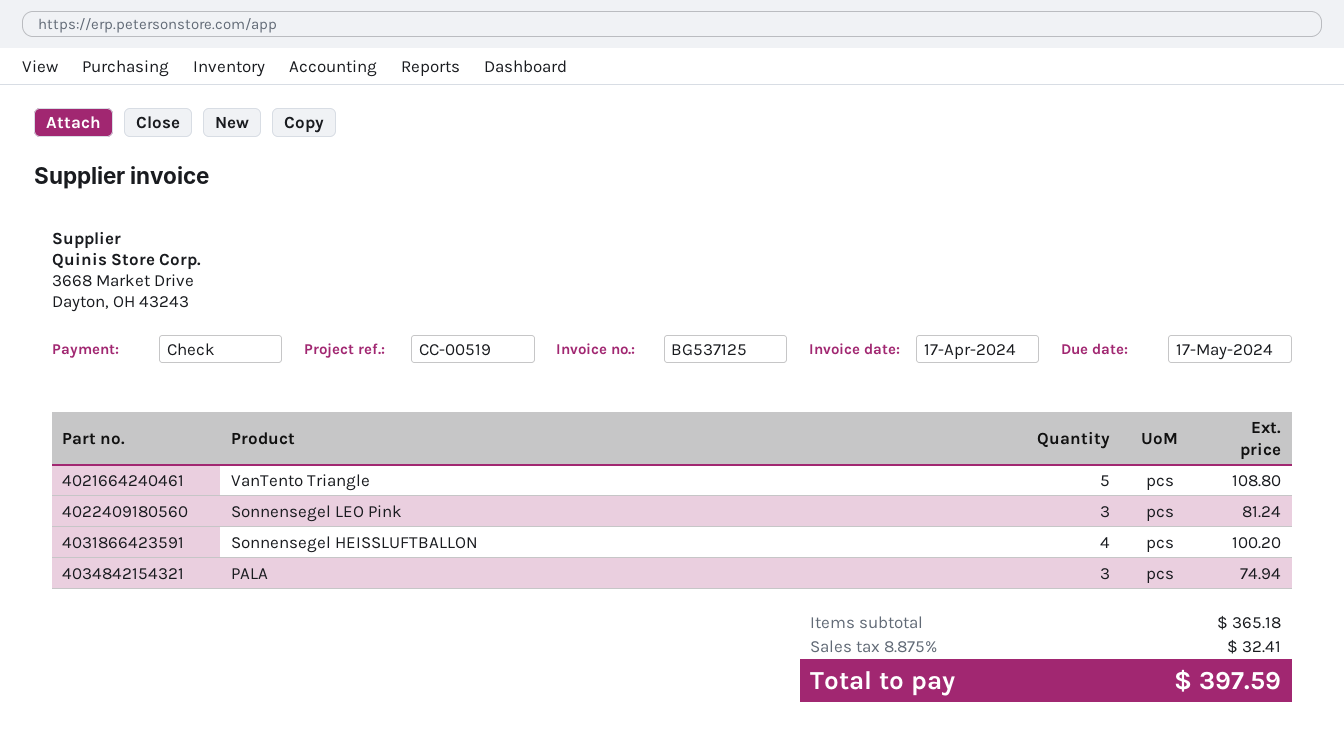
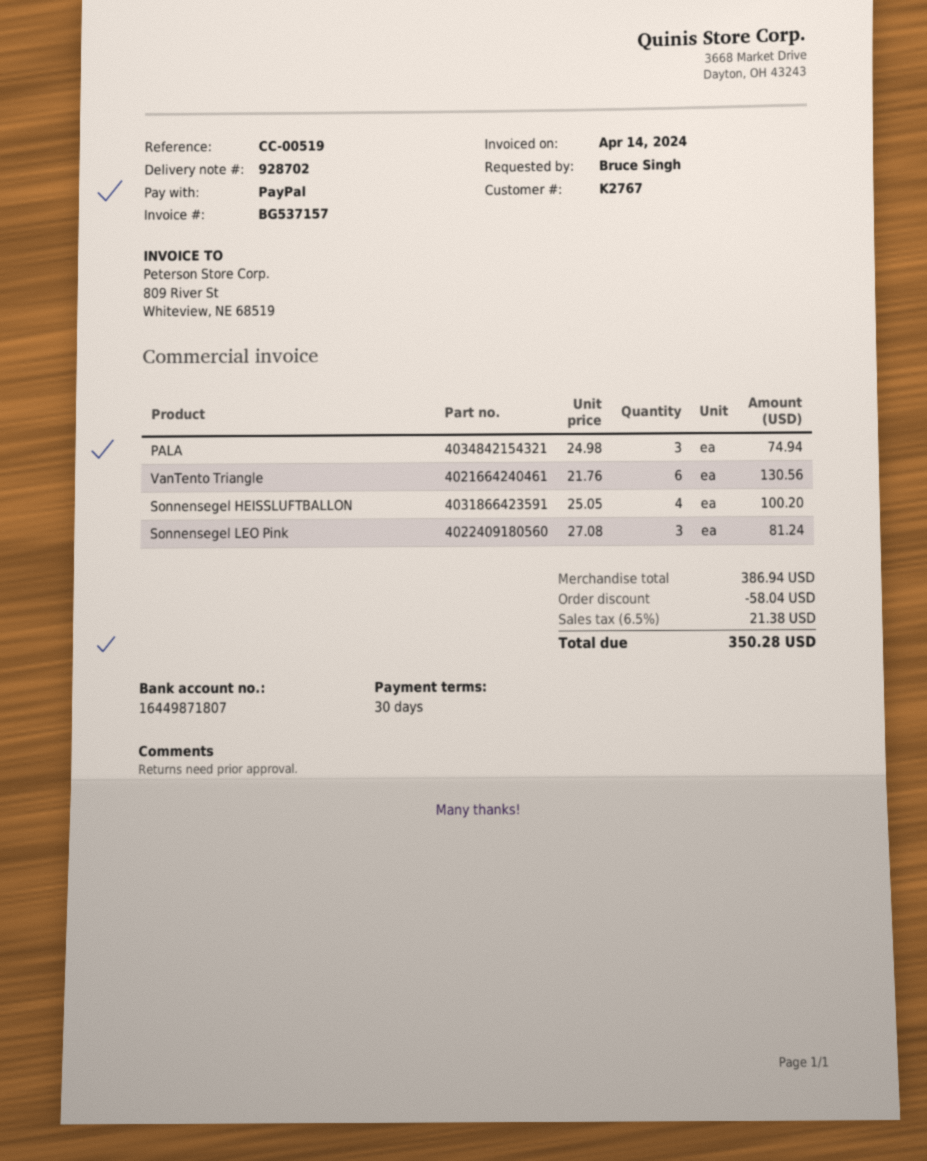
invoice number: BG537125 -> BG537157
invoice date: 2024-04-17 -> 2024-04-14
payment method: cheque -> PayPal
VanTento Triangle: 5 for 108.80 -> 6 for 130.56
subtotal: 365.18 -> 386.94
discount: none -> 58.04
tax: 8.875% = 32.41 -> 6.5% = 21.38
total: 397.59 -> 350.28

